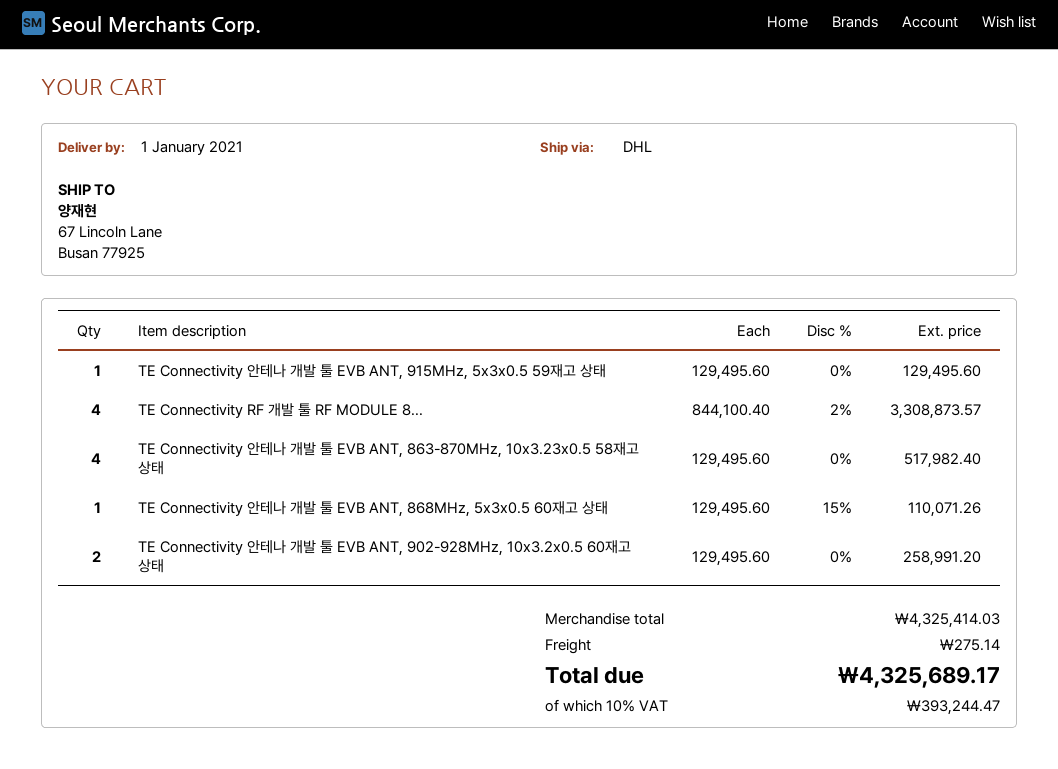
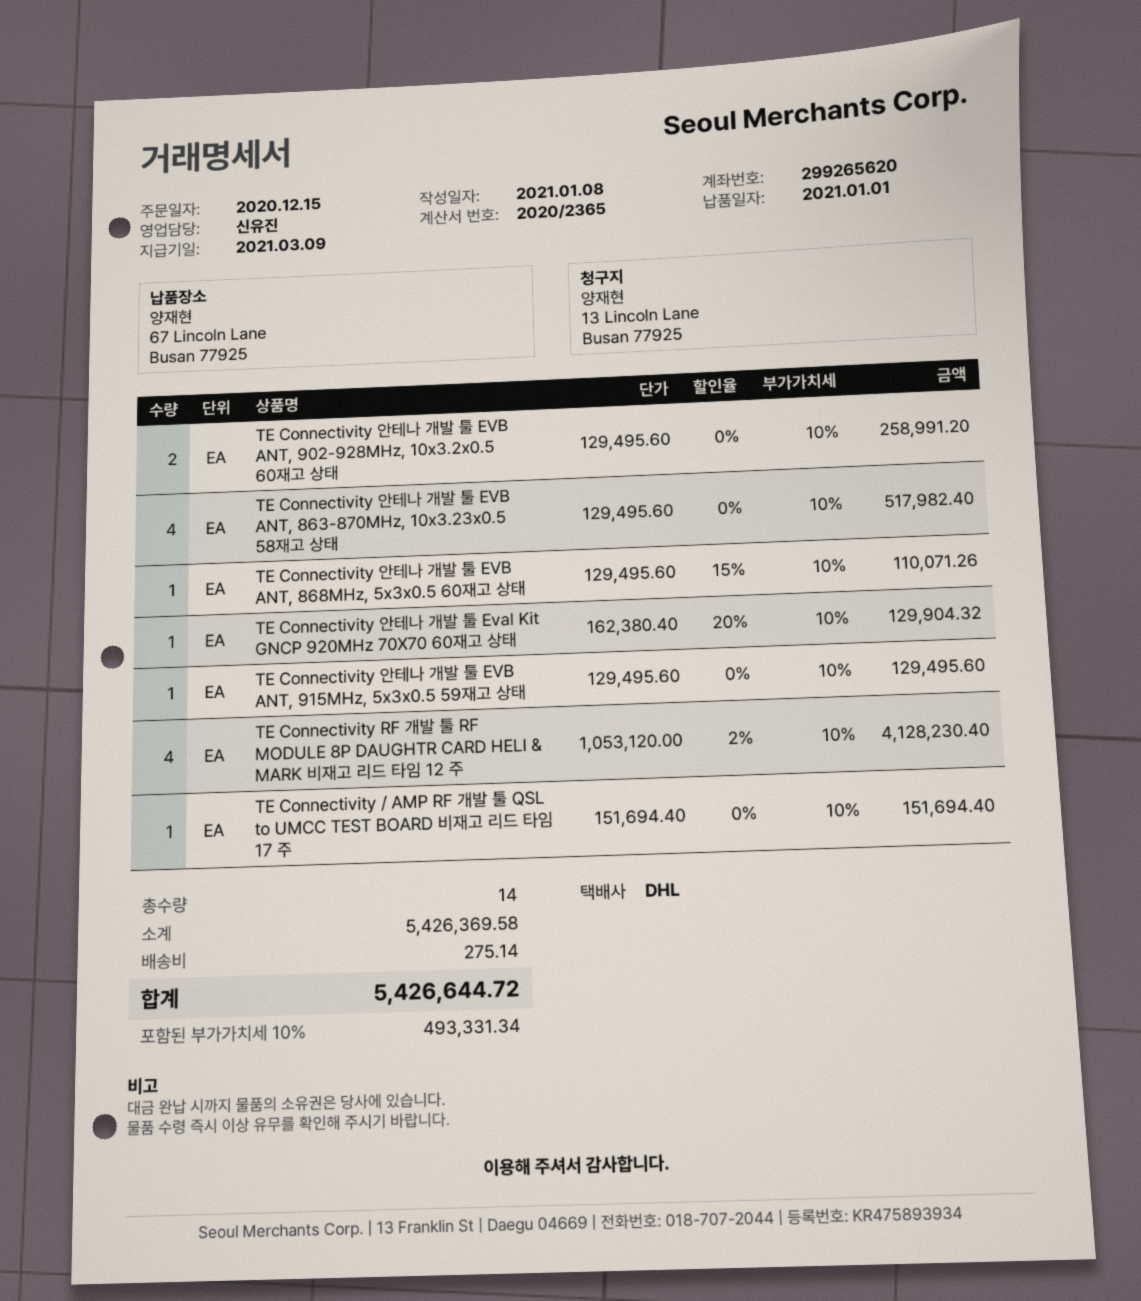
TE Connectivity RF 개발 툴 RF MODULE 8...: 4 x 844100.40 - 2% = 3308873.57 -> 4 x 1053120.00 - 2% = 4128230.40
TE Connectivity 안테나 개발 툴 Eval Kit GNCP 920MHz 70X70 60재고 상태: none -> 1 x 162380.40 - 20% = 129904.32
TE Connectivity / AMP RF 개발 툴 QSL to UMCC TEST BOARD 비재고 리드 타임 17 주: none -> 1 x 151694.40 = 151694.40
subtotal: 4325414.03 -> 5426369.58
tax: 10% = 393244.47 -> 10% = 493331.34
total: 4325689.17 -> 5426644.72

